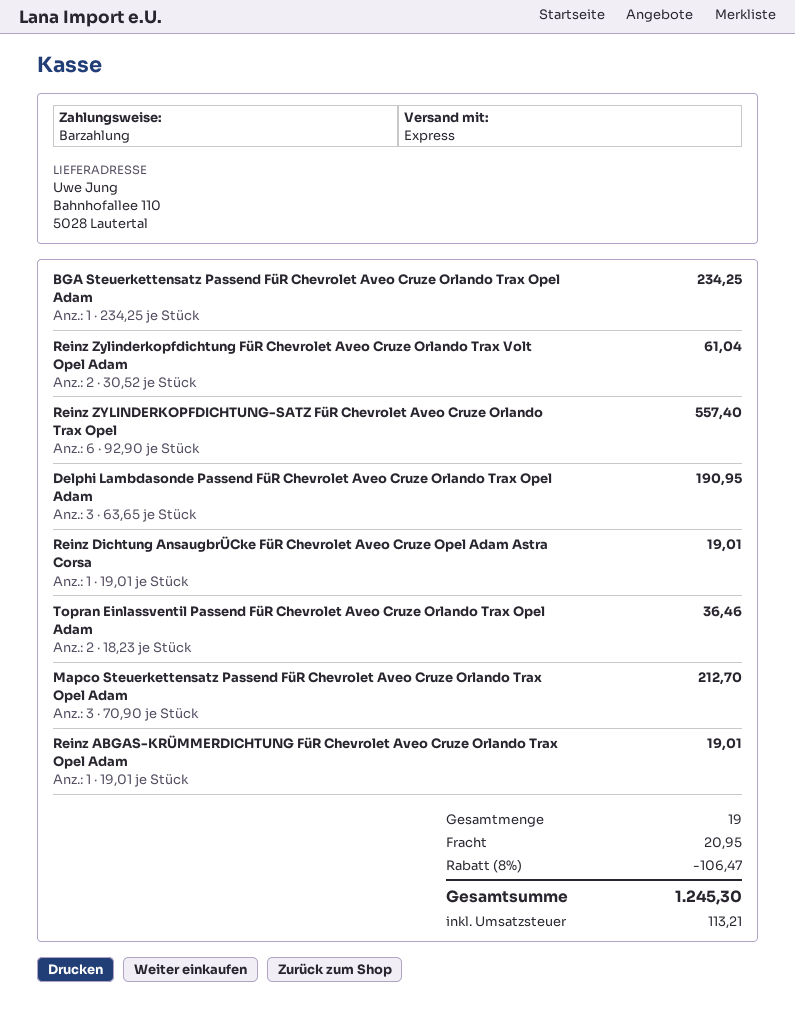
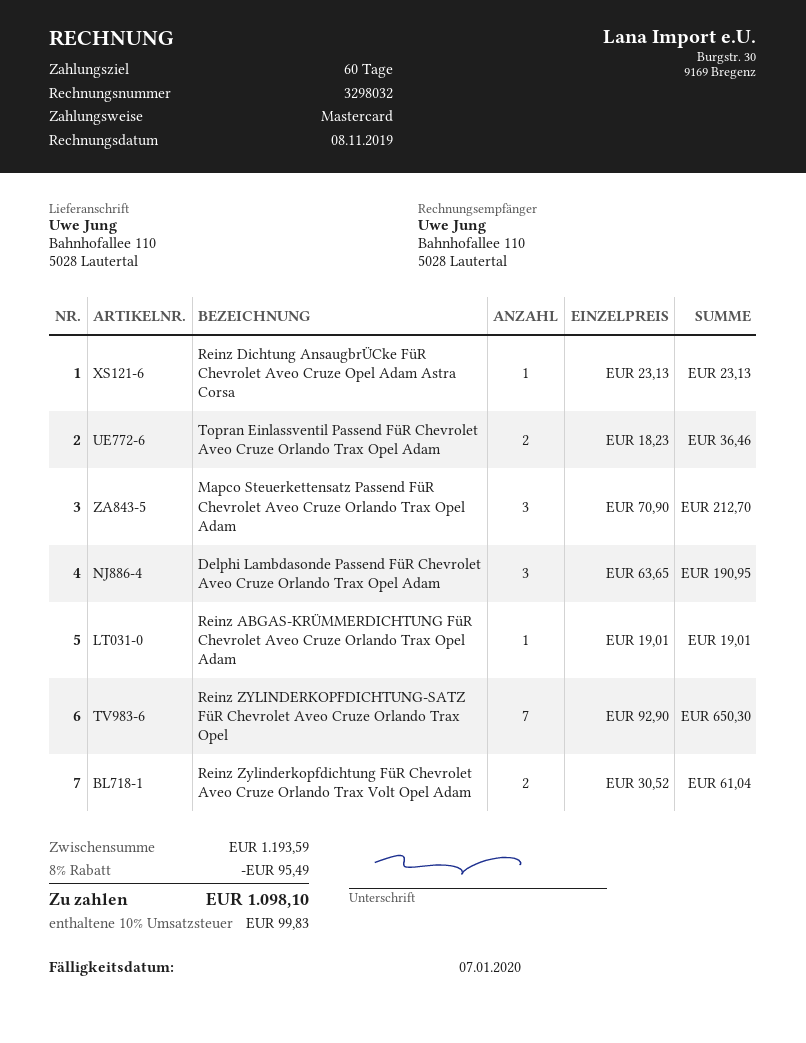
payment method: cash -> Mastercard
BGA Steuerkettensatz Passend FüR Chevrolet Aveo Cruze Orlando Trax Opel Adam: 1 x 234.25 = 234.25 -> none
Reinz ZYLINDERKOPFDICHTUNG-SATZ FüR Chevrolet Aveo Cruze Orlando Trax Opel: 6 x 92.90 = 557.40 -> 7 x 92.90 = 650.30
Reinz Dichtung AnsaugbrÜCke FüR Chevrolet Aveo Cruze Opel Adam Astra Corsa: 1 x 19.01 = 19.01 -> 1 x 23.13 = 23.13
discount: 8% = 106.47 -> 8% = 95.49
shipping: 20.95 -> none
tax: 113.21 -> 99.83
total: 1245.30 -> 1098.10

